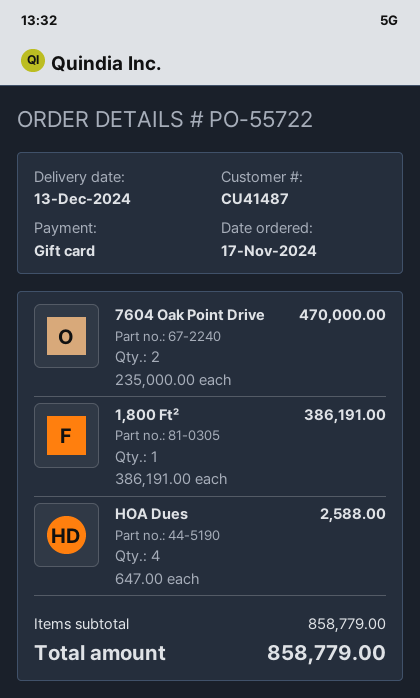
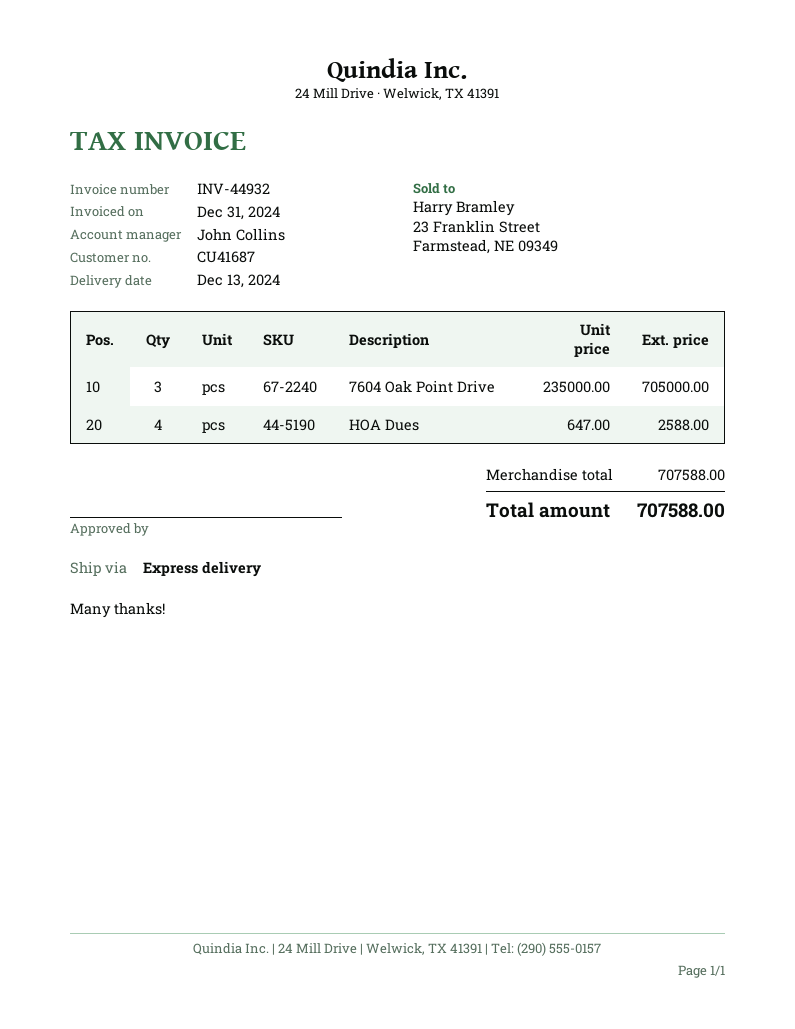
customer number: CU41487 -> CU41687
7604 Oak Point Drive: 2 x 235000.00 = 470000.00 -> 3 x 235000.00 = 705000.00
1,800 Ft²: 1 x 386191.00 = 386191.00 -> none
subtotal: 858779.00 -> 707588.00
total: 858779.00 -> 707588.00

